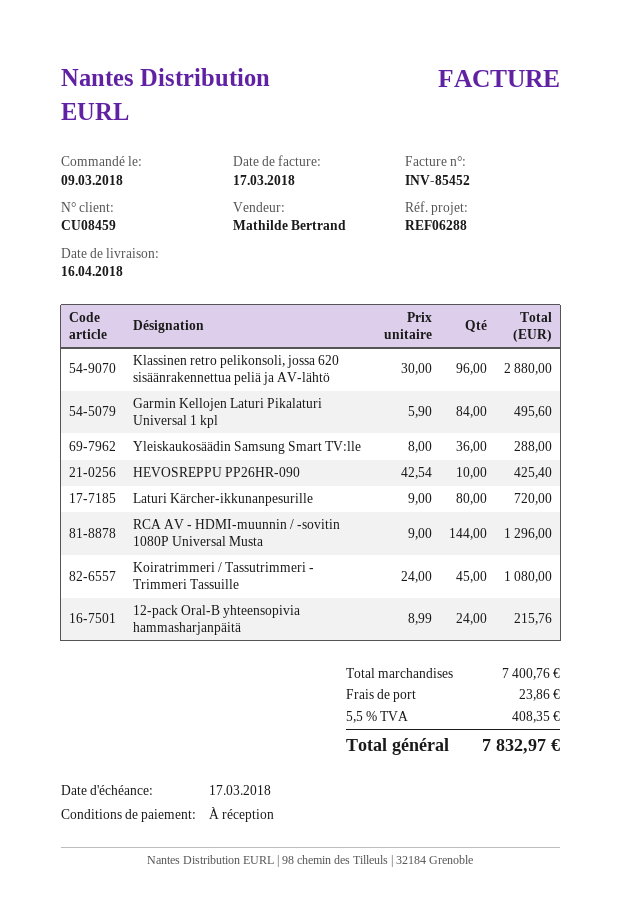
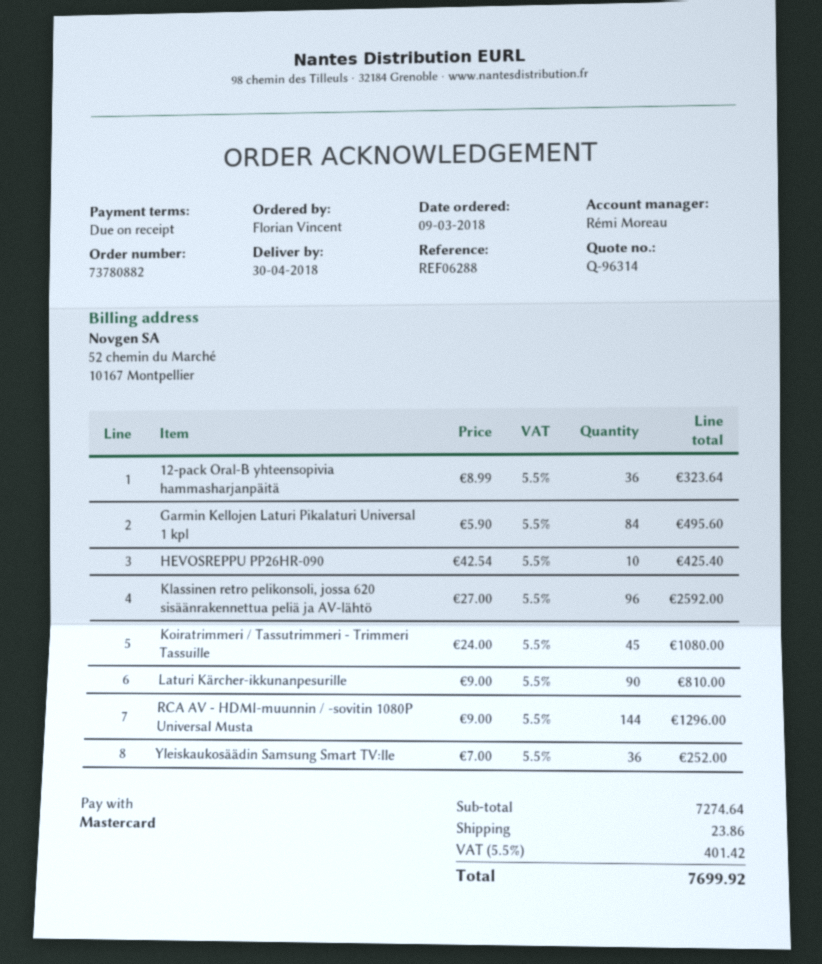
delivery date: 2018-04-16 -> 2018-04-30
sales rep: Mathilde Bertrand -> Rémi Moreau
Klassinen retro pelikonsoli, jossa 620 sisäänrakennettua peliä ja AV-lähtö: 96 x 30.00 = 2880.00 -> 96 x 27.00 = 2592.00
Yleiskaukosäädin Samsung Smart TV:lle: 36 x 8.00 = 288.00 -> 36 x 7.00 = 252.00
Laturi Kärcher-ikkunanpesurille: 80 x 9.00 = 720.00 -> 90 x 9.00 = 810.00
12-pack Oral-B yhteensopivia hammasharjanpäitä: 24 x 8.99 = 215.76 -> 36 x 8.99 = 323.64
subtotal: 7400.76 -> 7274.64
tax: 5.5% = 408.35 -> 5.5% = 401.42
total: 7832.97 -> 7699.92

